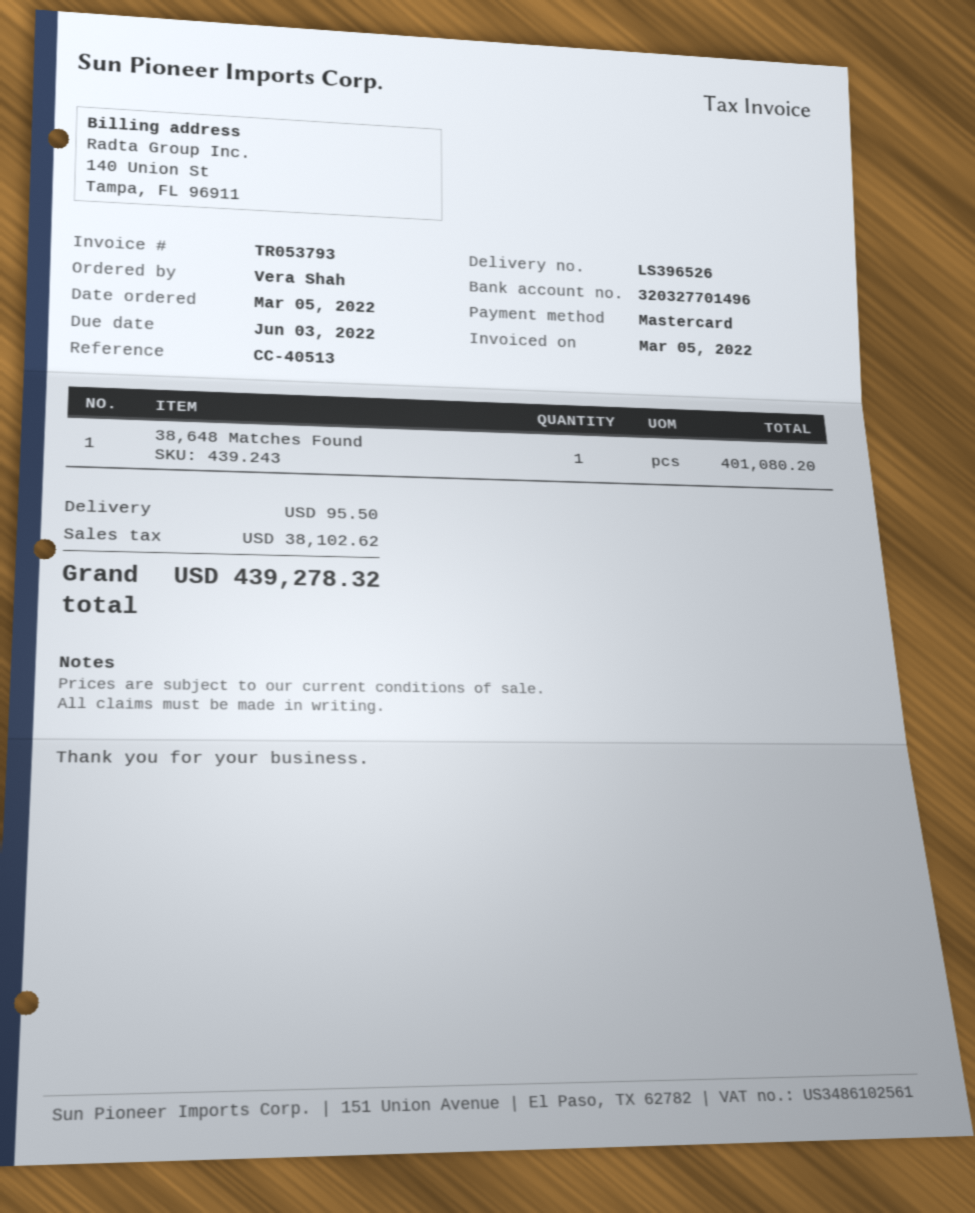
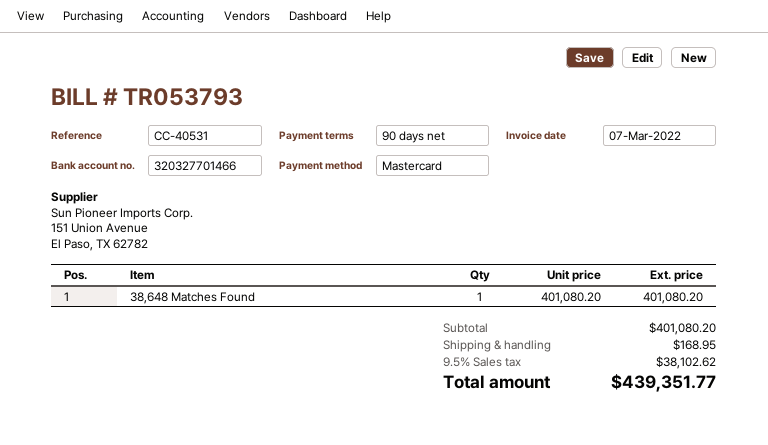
invoice date: 2022-03-05 -> 2022-03-07
reference: CC-40513 -> CC-40531
bank account: 320327701496 -> 320327701466
shipping: 95.50 -> 168.95
total: 439278.32 -> 439351.77

